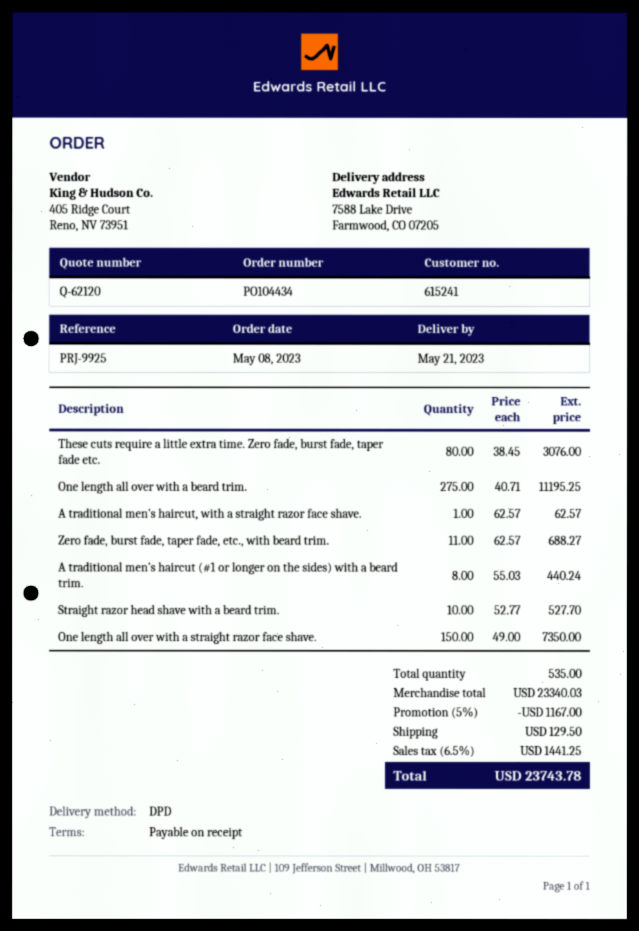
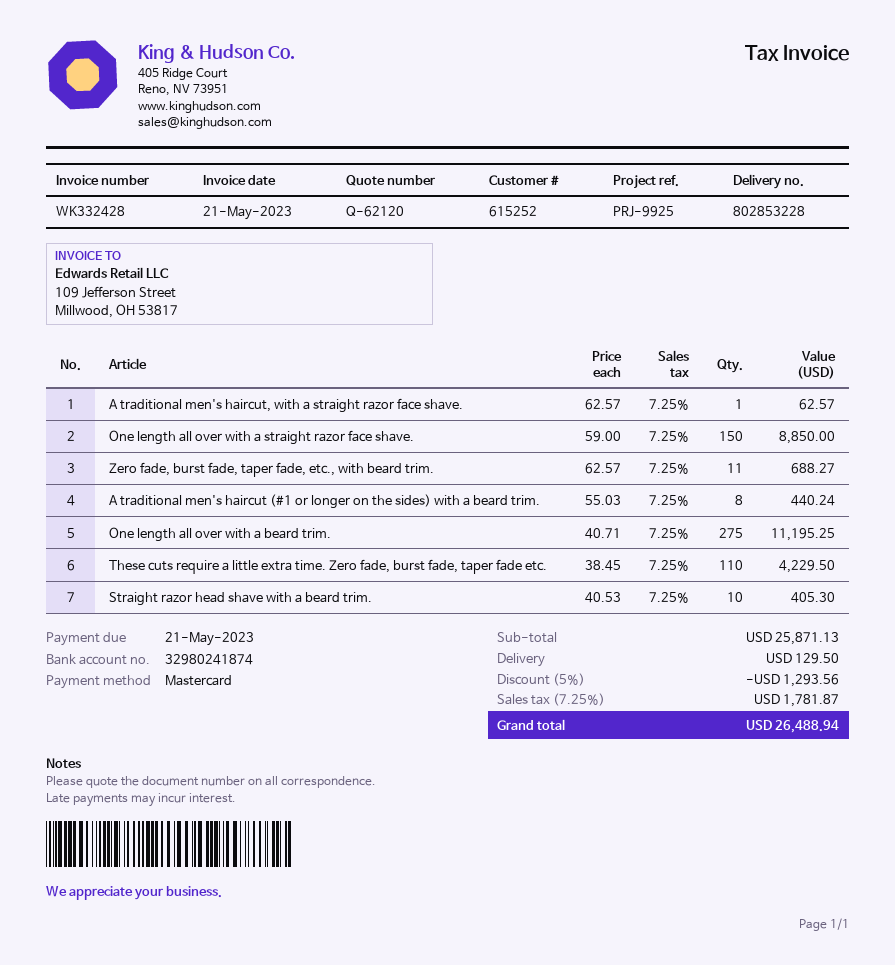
customer number: 615241 -> 615252
These cuts require a little extra time. Zero fade, burst fade, taper fade etc.: 80 x 38.45 = 3076.00 -> 110 x 38.45 = 4229.50
Straight razor head shave with a beard trim.: 10 x 52.77 = 527.70 -> 10 x 40.53 = 405.30
One length all over with a straight razor face shave.: 150 x 49.00 = 7350.00 -> 150 x 59.00 = 8850.00
subtotal: 23340.03 -> 25871.13
discount: 5% = 1167.00 -> 5% = 1293.56
tax: 6.5% = 1441.25 -> 7.25% = 1781.87
total: 23743.78 -> 26488.94

